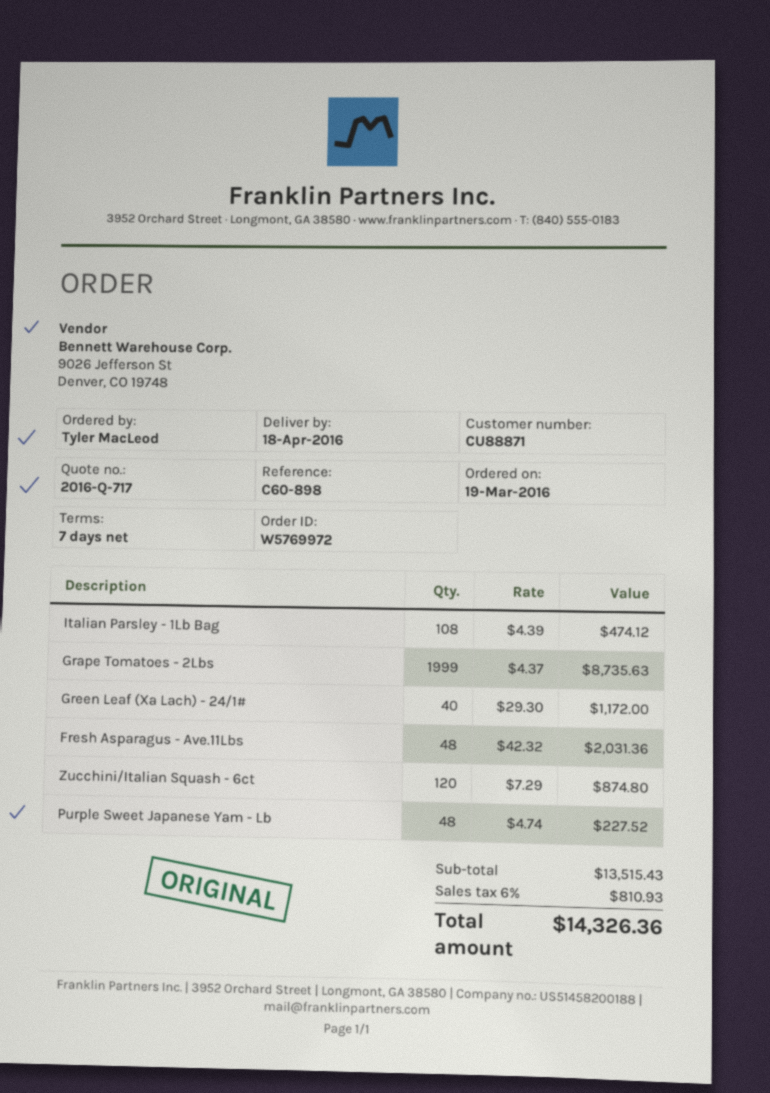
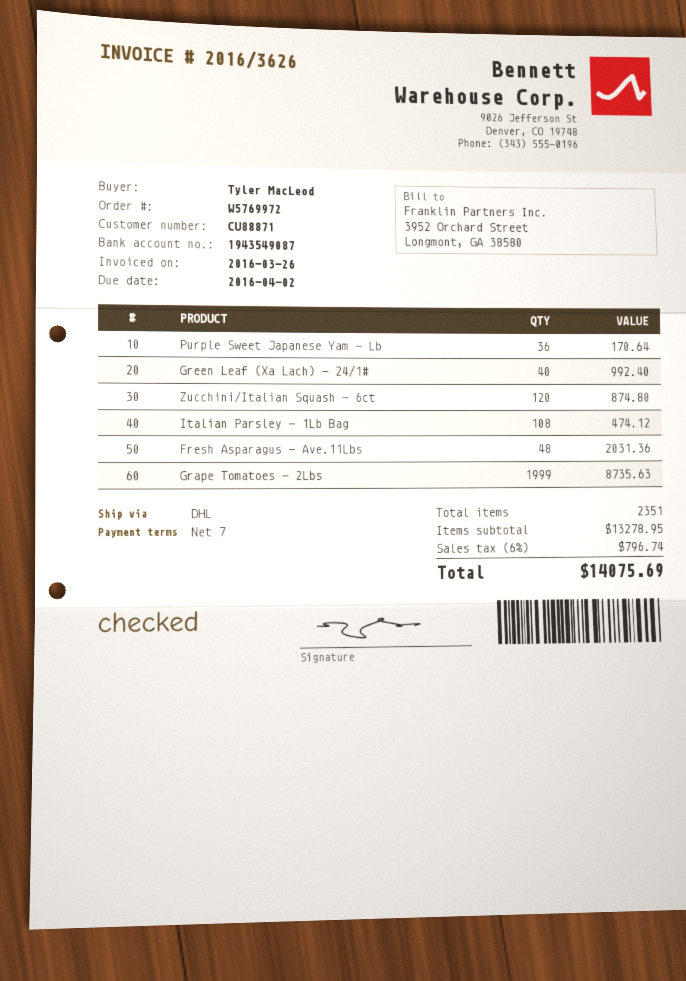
Green Leaf (Xa Lach) - 24/1#: 40 for 1172.00 -> 40 for 992.40
Purple Sweet Japanese Yam - Lb: 48 for 227.52 -> 36 for 170.64
subtotal: 13515.43 -> 13278.95
tax: 6% = 810.93 -> 6% = 796.74
total: 14326.36 -> 14075.69

